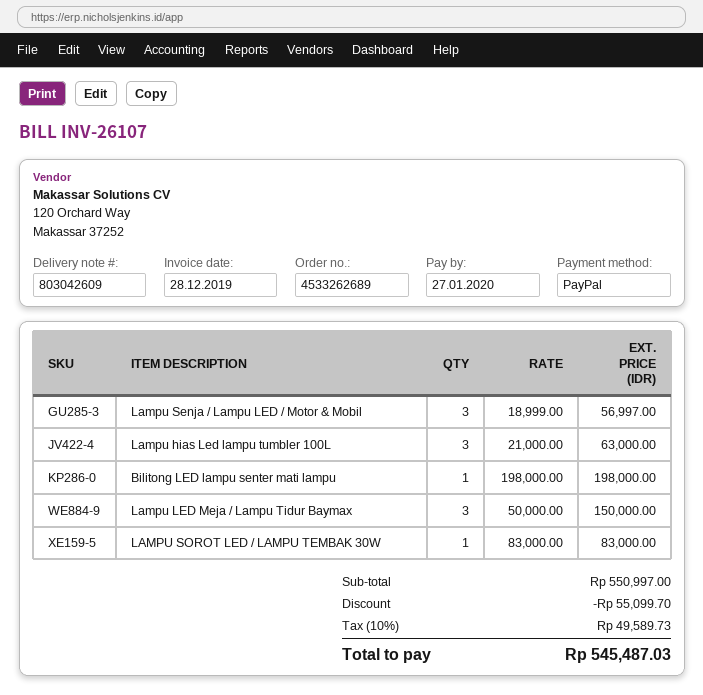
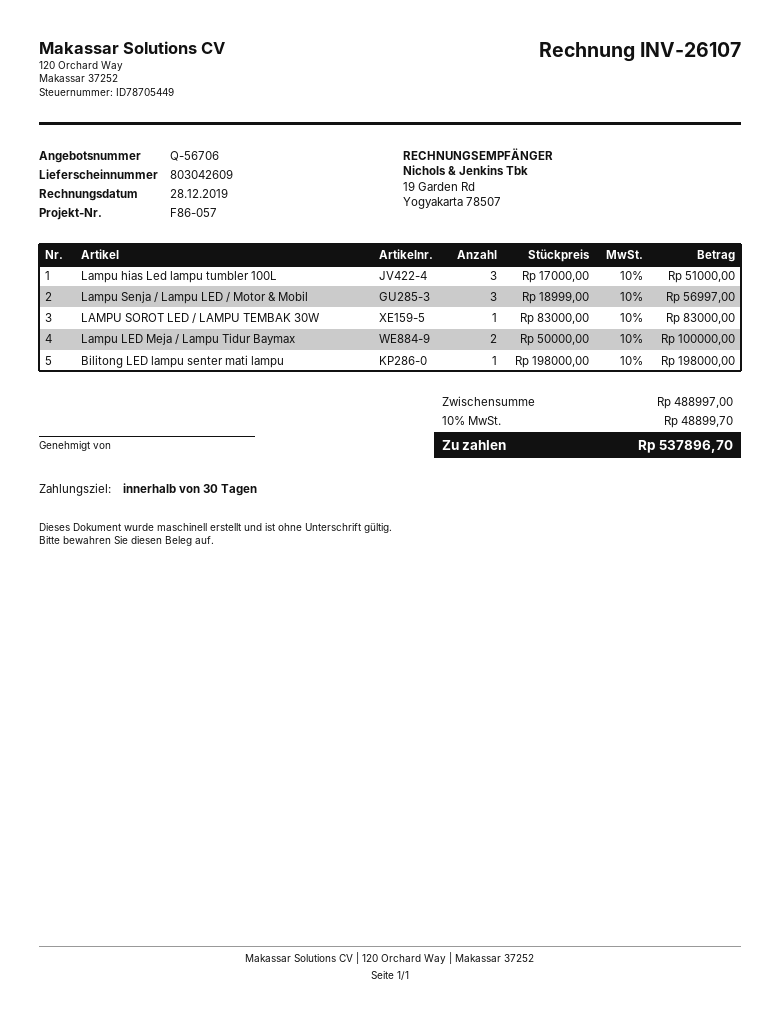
Lampu hias Led lampu tumbler 100L: 3 x 21000.00 = 63000.00 -> 3 x 17000.00 = 51000.00
Lampu LED Meja / Lampu Tidur Baymax: 3 x 50000.00 = 150000.00 -> 2 x 50000.00 = 100000.00
subtotal: 550997.00 -> 488997.00
discount: 55099.70 -> none
tax: 10% = 49589.73 -> 10% = 48899.70
total: 545487.03 -> 537896.70

